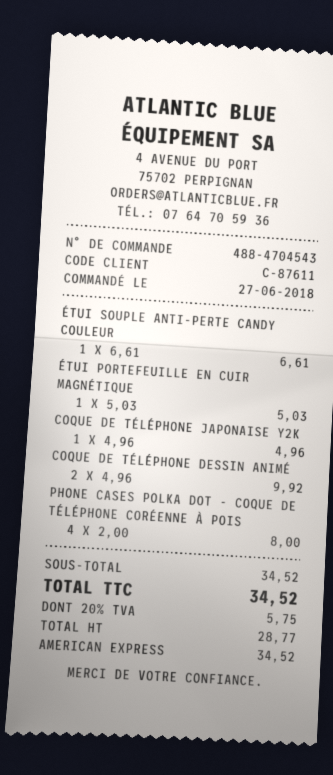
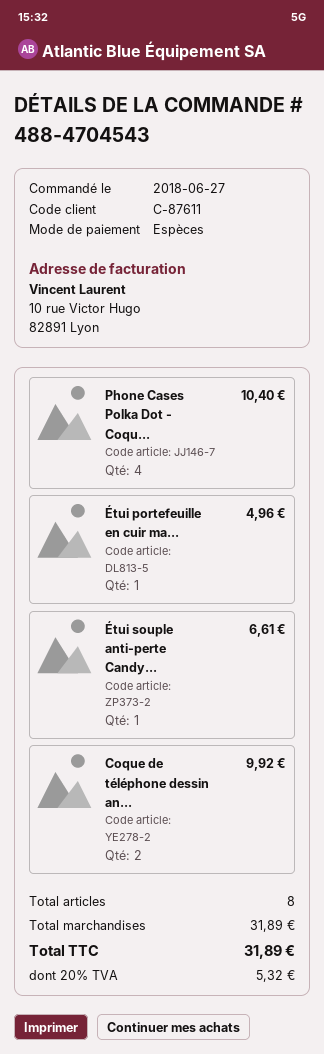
payment method: American Express -> cash
ÉTUI PORTEFEUILLE EN CUIR MAGNÉTIQUE: 1 for 5.03 -> 1 for 4.96
COQUE DE TÉLÉPHONE JAPONAISE Y2K: 1 for 4.96 -> none
PHONE CASES POLKA DOT - COQUE DE TÉLÉPHONE CORÉENNE À POIS: 4 for 8.00 -> 4 for 10.40
subtotal: 34.52 -> 31.89
tax: 20% = 5.75 -> 20% = 5.32
total: 34.52 -> 31.89

